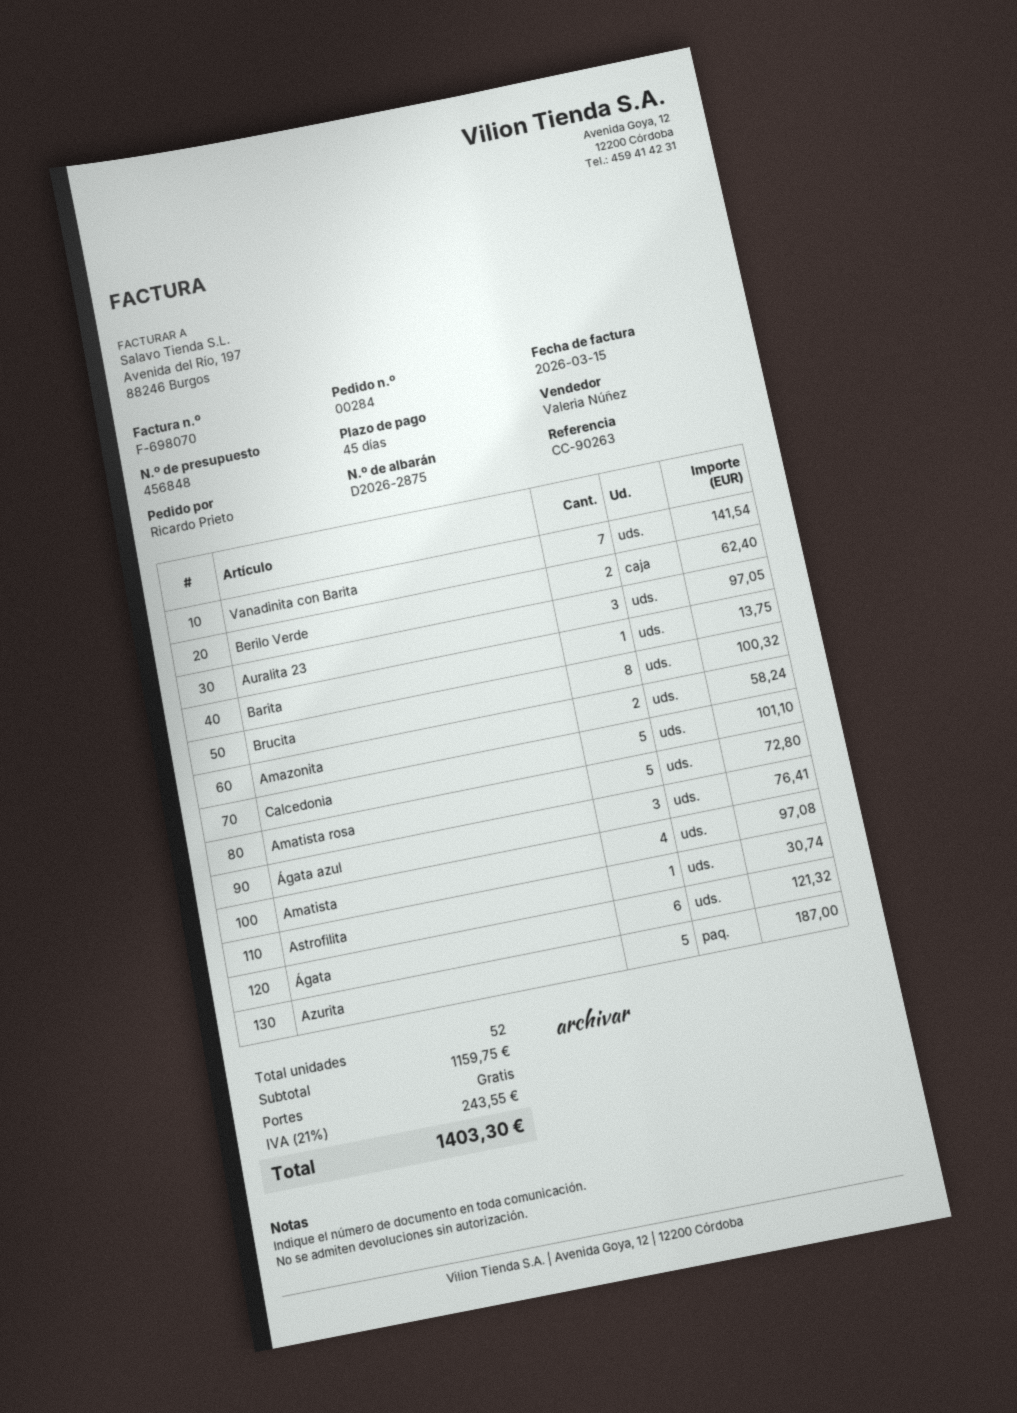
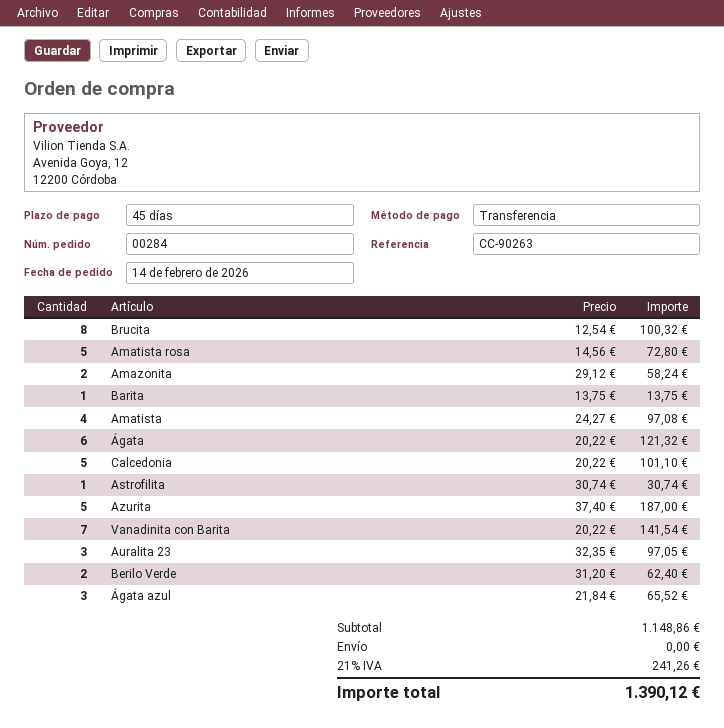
Ágata azul: 3 for 76.41 -> 3 for 65.52
subtotal: 1159.75 -> 1148.86
tax: 21% = 243.55 -> 21% = 241.26
total: 1403.30 -> 1390.12

